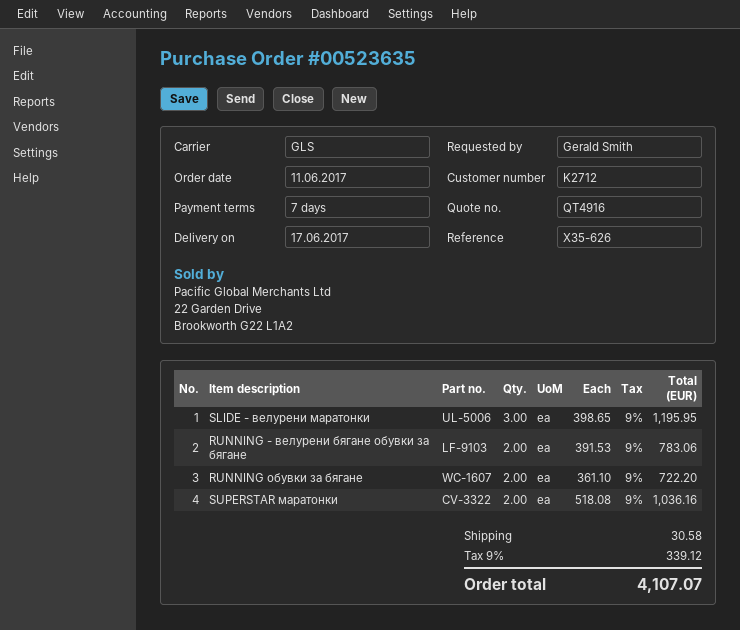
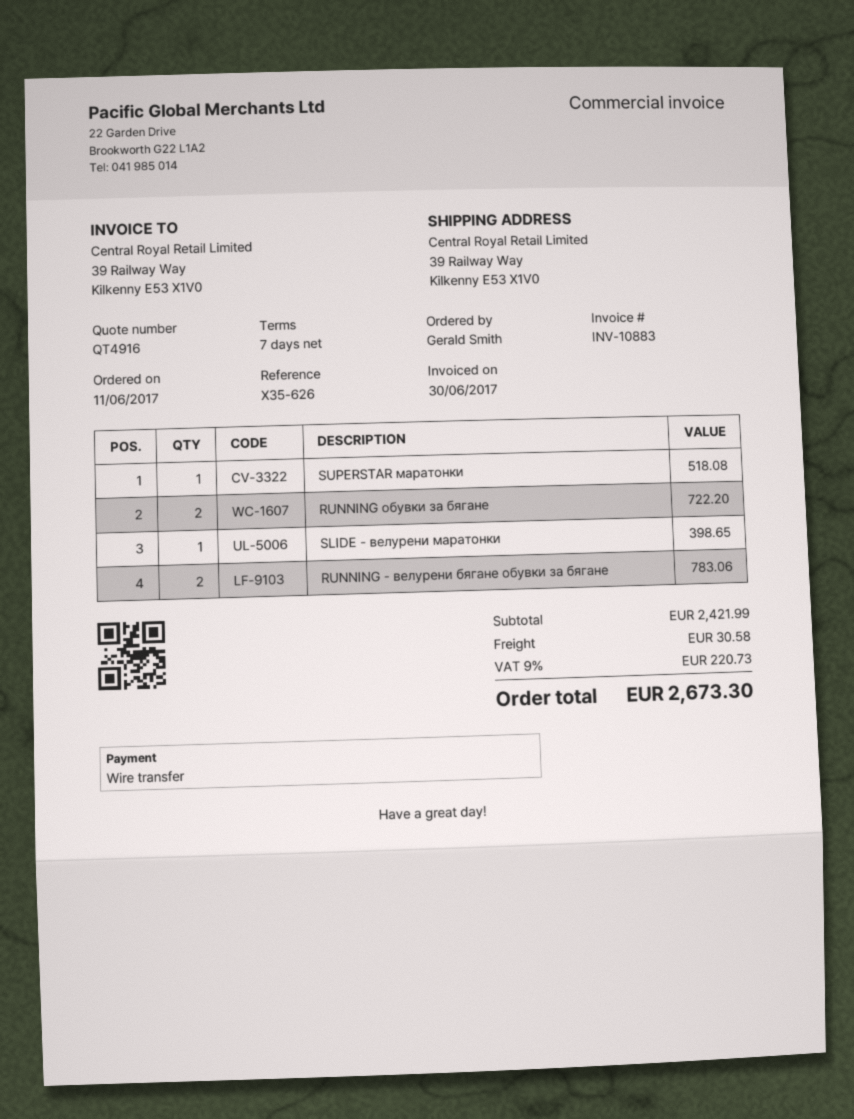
SLIDE - велурени маратонки: 3 for 1195.95 -> 1 for 398.65
SUPERSTAR маратонки: 2 for 1036.16 -> 1 for 518.08
tax: 9% = 339.12 -> 9% = 220.73
total: 4107.07 -> 2673.30

